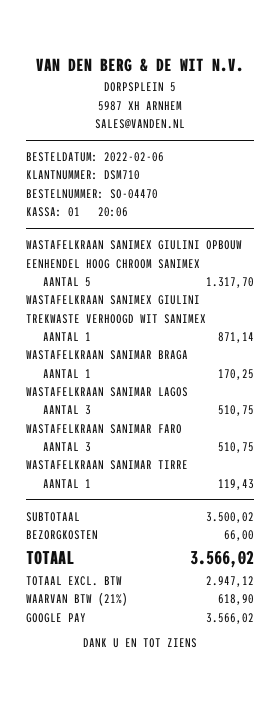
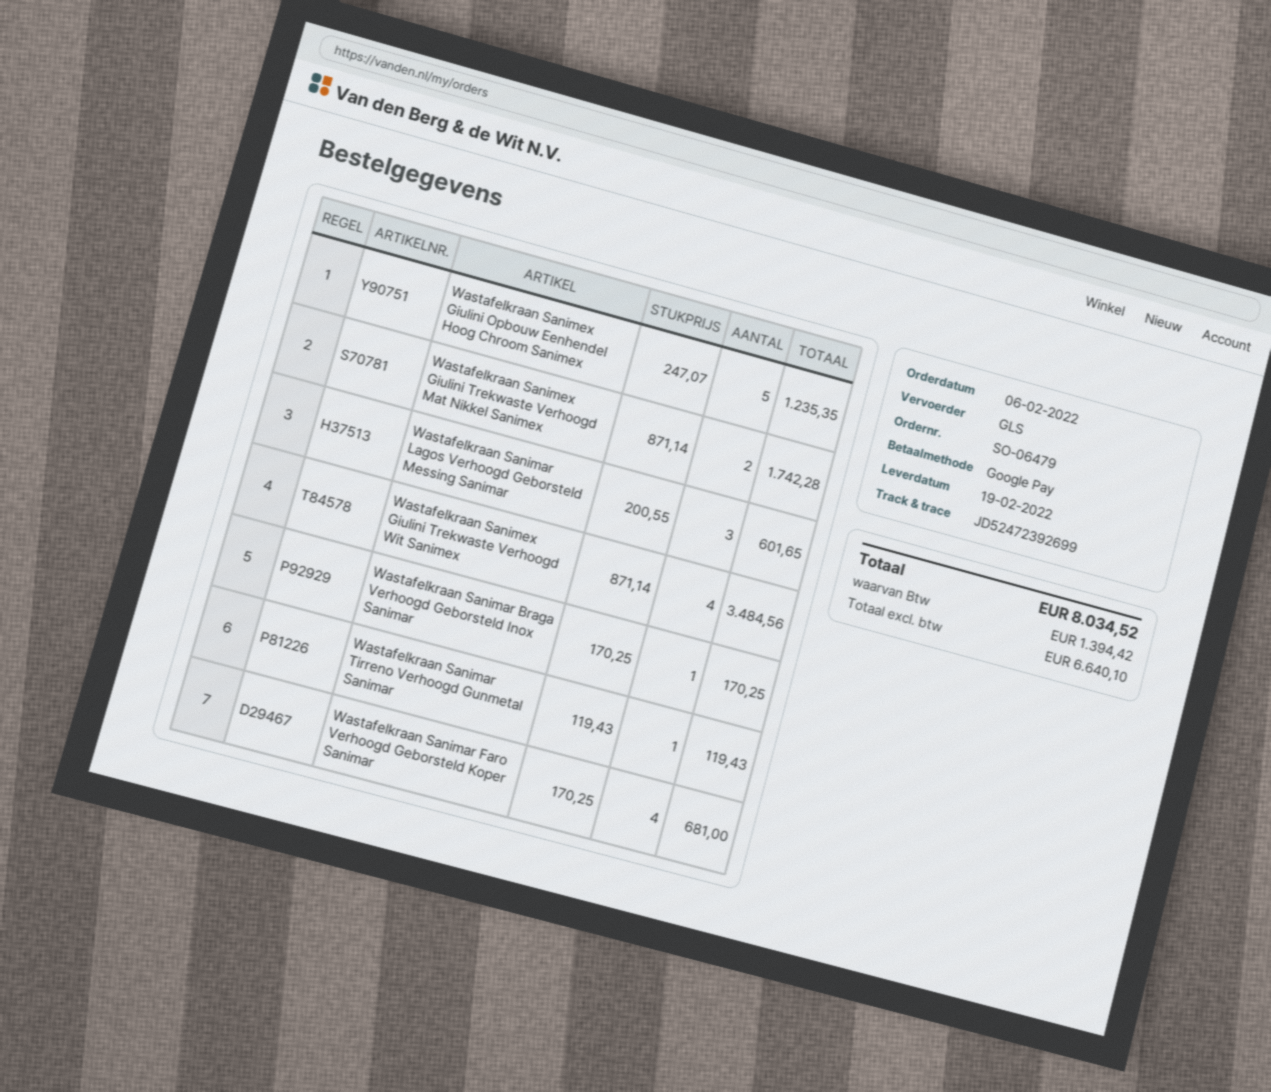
order number: SO-04470 -> SO-06479
WASTAFELKRAAN SANIMEX GIULINI OPBOUW EENHENDEL HOOG CHROOM SANIMEX: 5 for 1317.70 -> 5 for 1235.35
WASTAFELKRAAN SANIMEX GIULINI TREKWASTE VERHOOGD WIT SANIMEX: 1 for 871.14 -> 4 for 3484.56
WASTAFELKRAAN SANIMAR LAGOS: 3 for 510.75 -> 3 for 601.65
WASTAFELKRAAN SANIMAR FARO: 3 for 510.75 -> 4 for 681.00
Wastafelkraan Sanimex Giulini Trekwaste Verhoogd Mat Nikkel Sanimex: none -> 2 for 1742.28
shipping: 66.00 -> none
net: 2947.12 -> 6640.10
tax: 618.90 -> 1394.42
total: 3566.02 -> 8034.52

